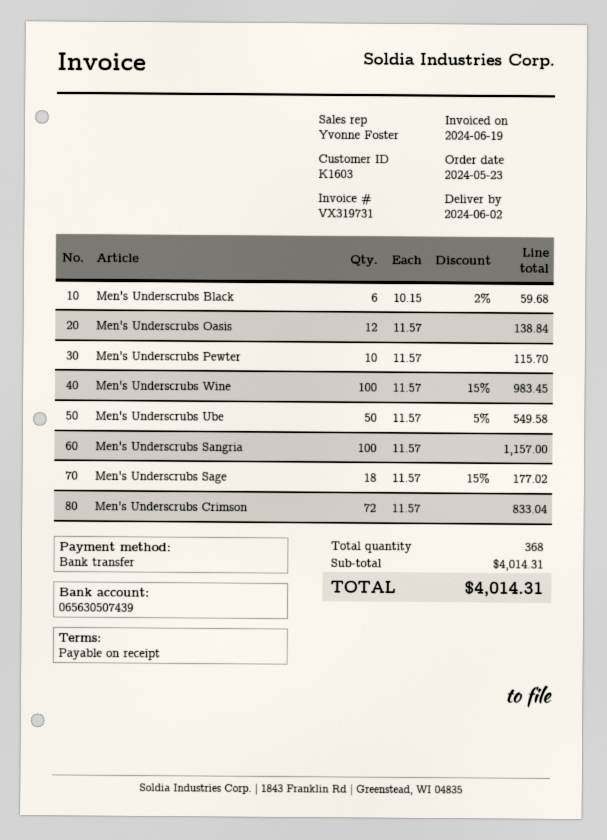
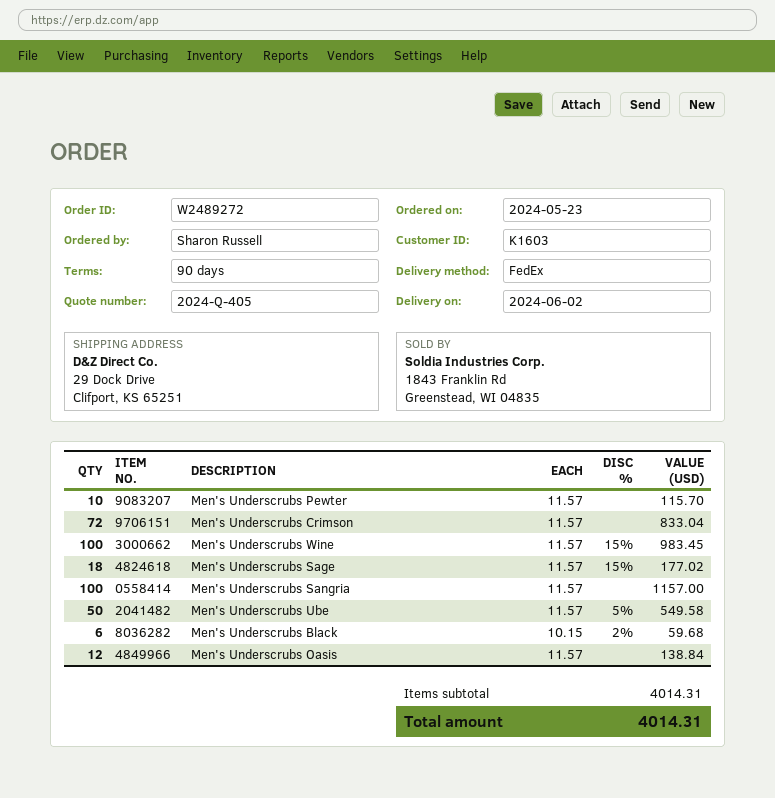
payment terms: on receipt -> 90 days

